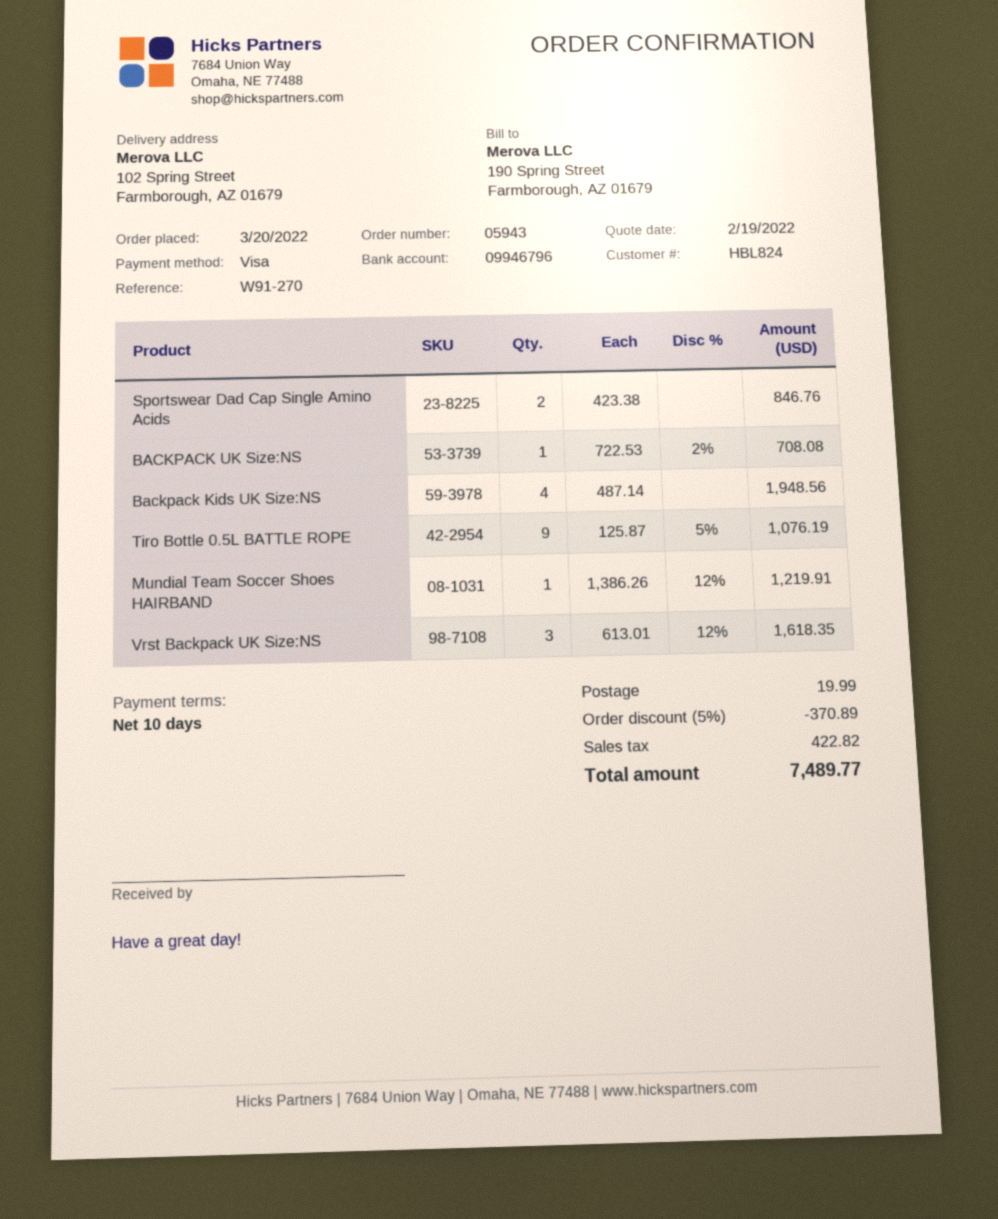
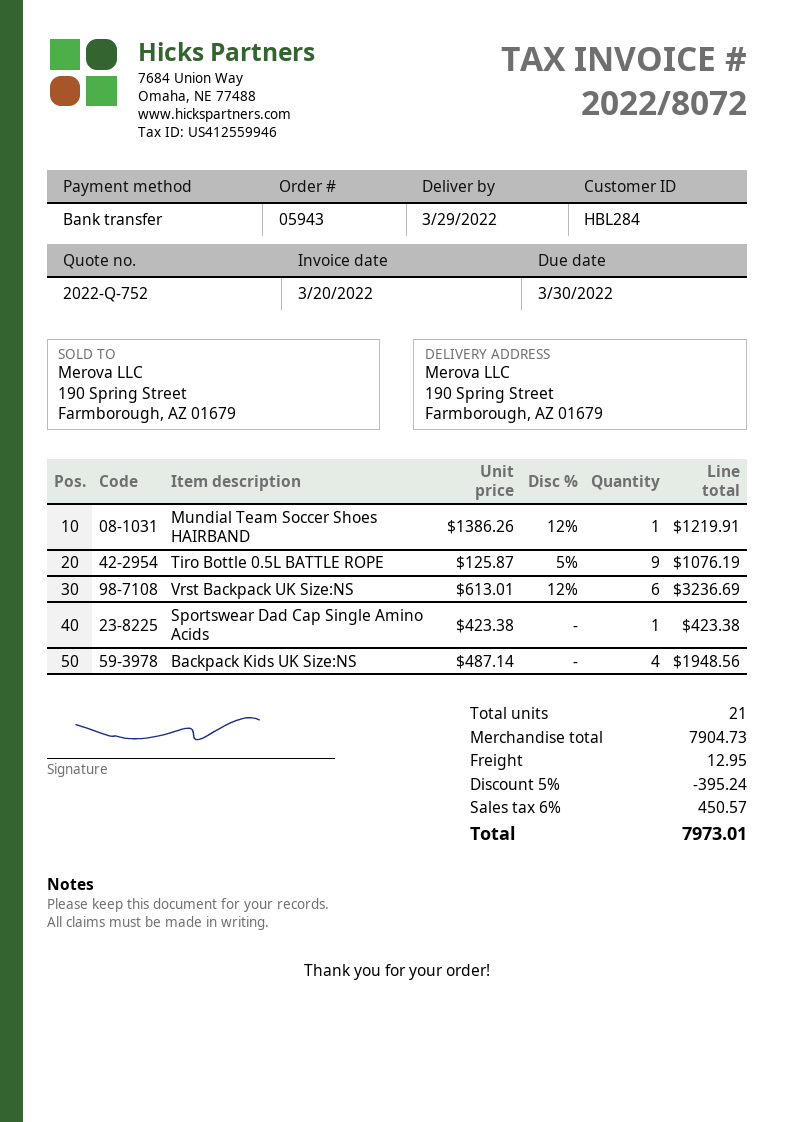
customer number: HBL824 -> HBL284
payment method: Visa -> bank transfer
ship to: 102 Spring Street, Farmborough, AZ 01679 -> 190 Spring Street, Farmborough, AZ 01679
Sportswear Dad Cap Single Amino Acids: 2 x 423.38 = 846.76 -> 1 x 423.38 = 423.38
BACKPACK UK Size:NS: 1 x 722.53 - 2% = 708.08 -> none
Vrst Backpack UK Size:NS: 3 x 613.01 - 12% = 1618.35 -> 6 x 613.01 - 12% = 3236.69
discount: 5% = 370.89 -> 5% = 395.24
shipping: 19.99 -> 12.95
tax: 422.82 -> 450.57
total: 7489.77 -> 7973.01

